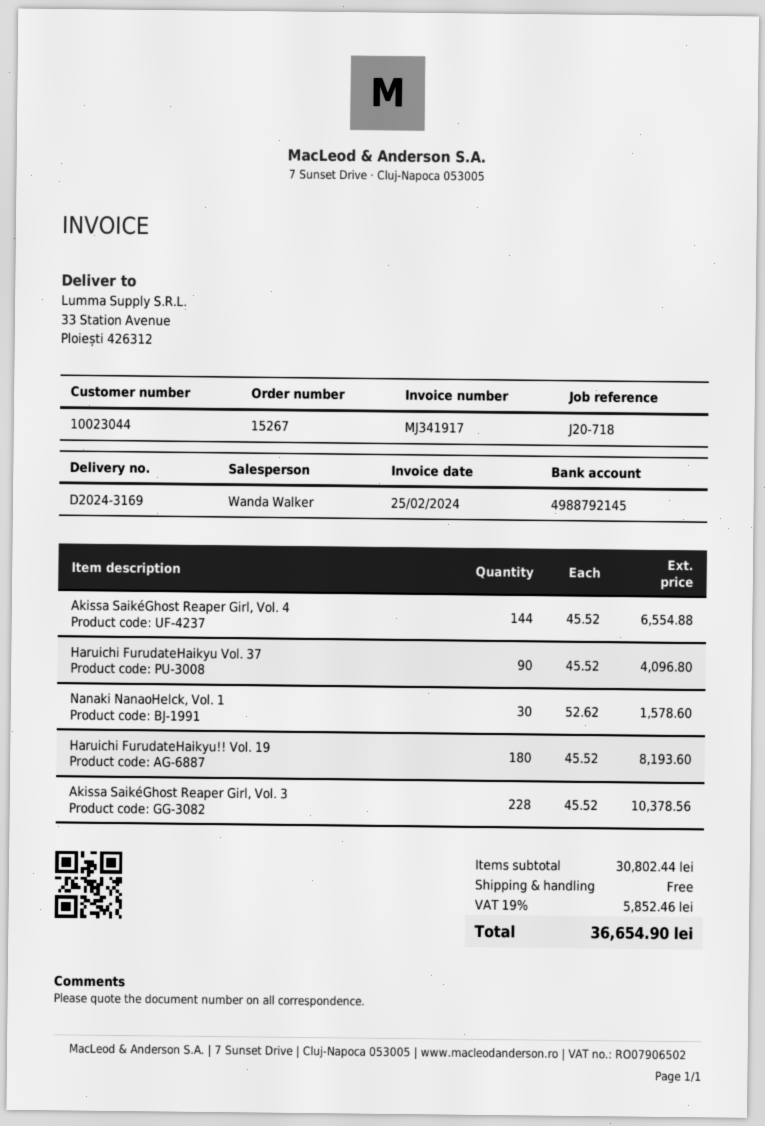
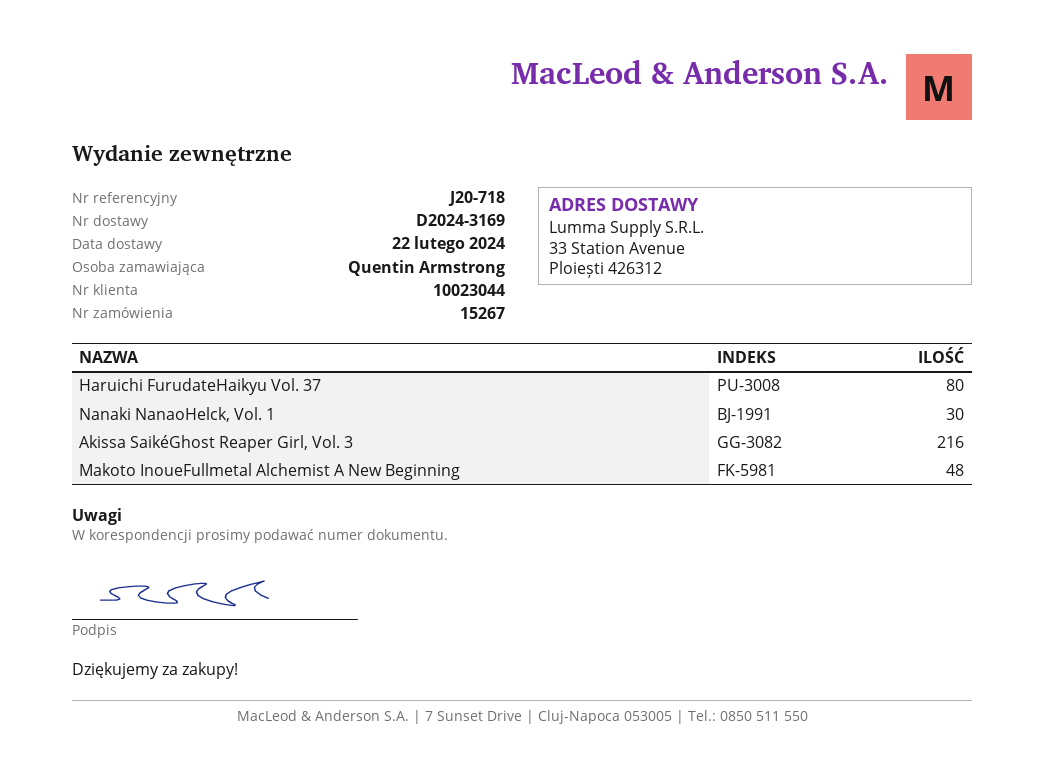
Akissa SaikéGhost Reaper Girl, Vol. 4: 144 -> none
Haruichi FurudateHaikyu Vol. 37: 90 -> 80
Haruichi FurudateHaikyu!! Vol. 19: 180 -> none
Akissa SaikéGhost Reaper Girl, Vol. 3: 228 -> 216
Makoto InoueFullmetal Alchemist A New Beginning: none -> 48

